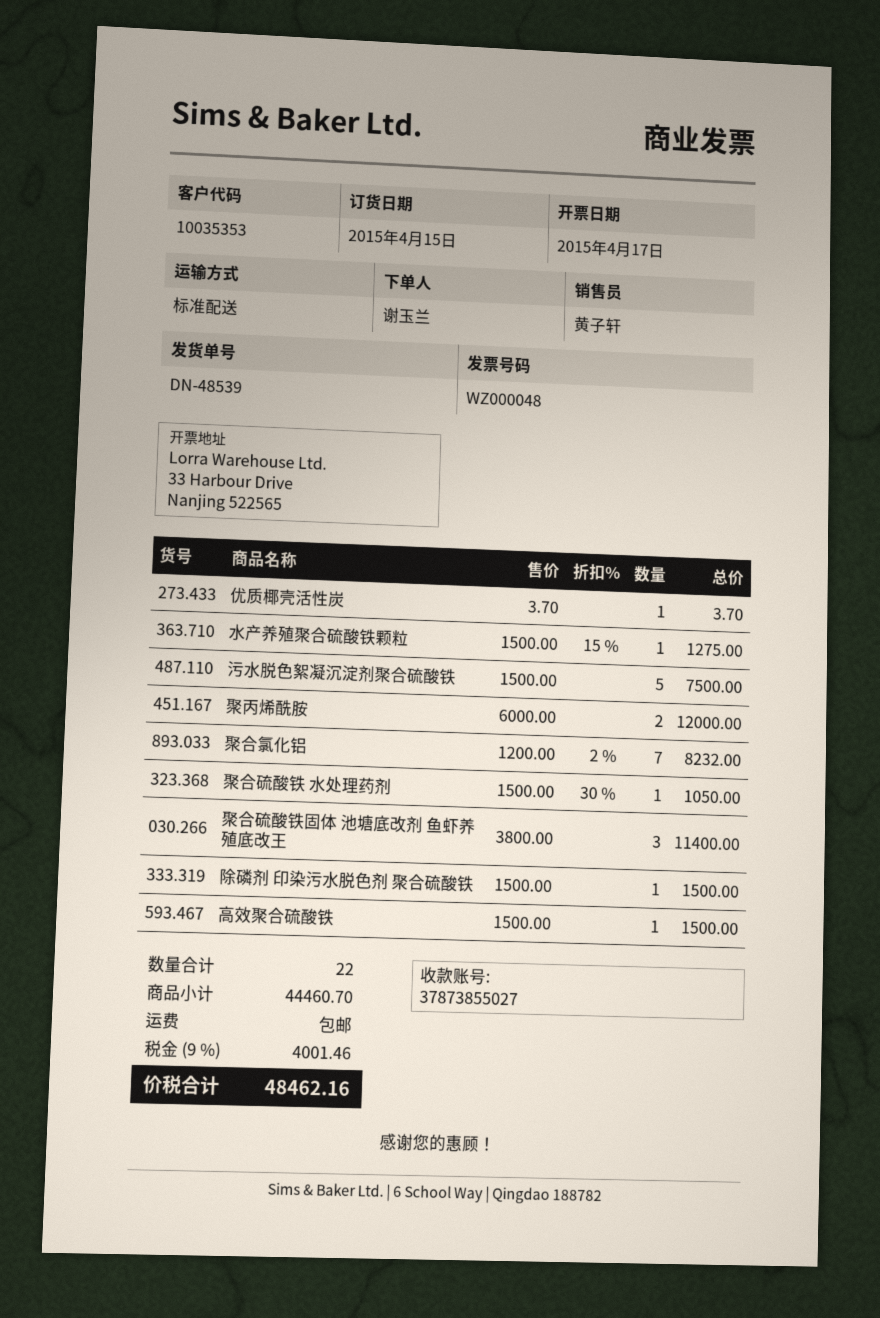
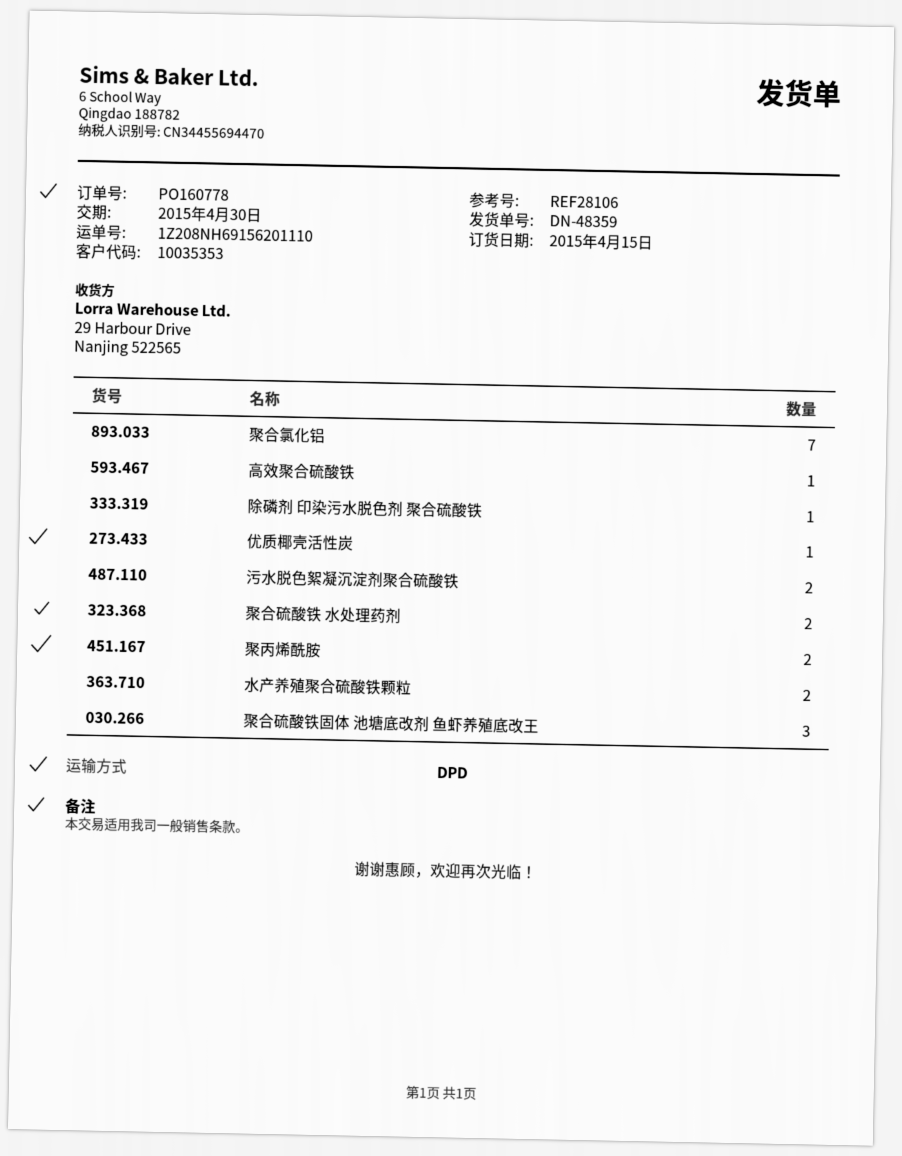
delivery note number: DN-48539 -> DN-48359
shipping method: standard -> DPD
水产养殖聚合硫酸铁颗粒: 1 -> 2
污水脱色絮凝沉淀剂聚合硫酸铁: 5 -> 2
聚合硫酸铁 水处理药剂: 1 -> 2

